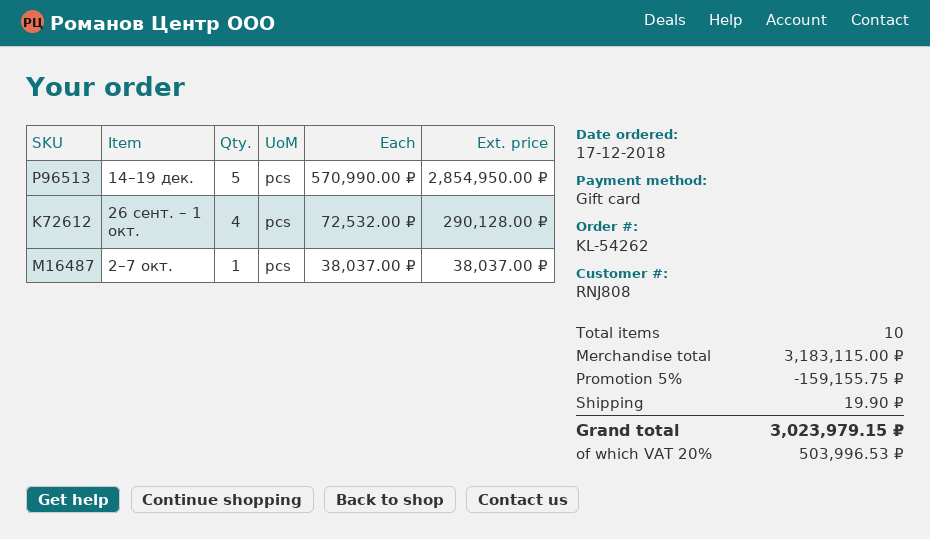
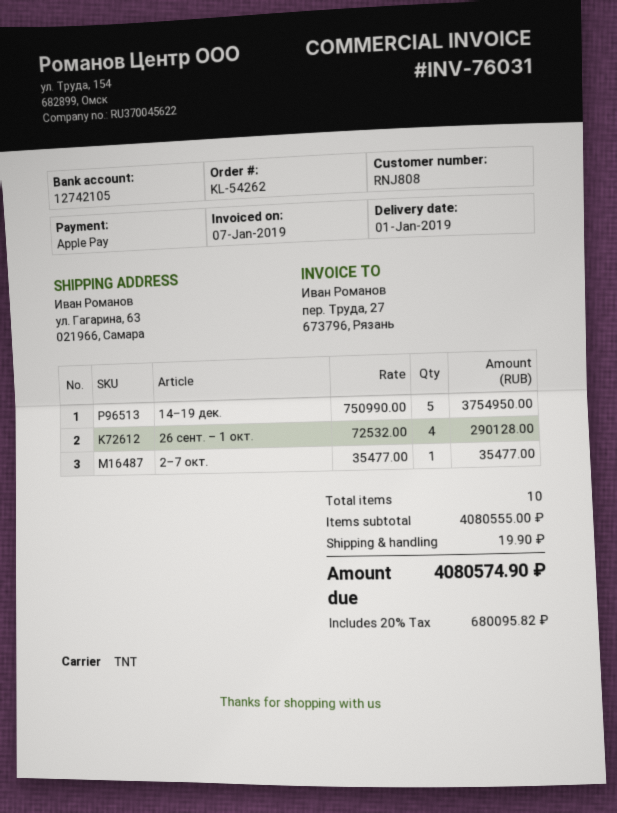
payment method: gift card -> Apple Pay
14–19 дек.: 5 x 570990.00 = 2854950.00 -> 5 x 750990.00 = 3754950.00
2–7 окт.: 1 x 38037.00 = 38037.00 -> 1 x 35477.00 = 35477.00
subtotal: 3183115.00 -> 4080555.00
discount: 5% = 159155.75 -> none
tax: 20% = 503996.53 -> 20% = 680095.82
total: 3023979.15 -> 4080574.90

